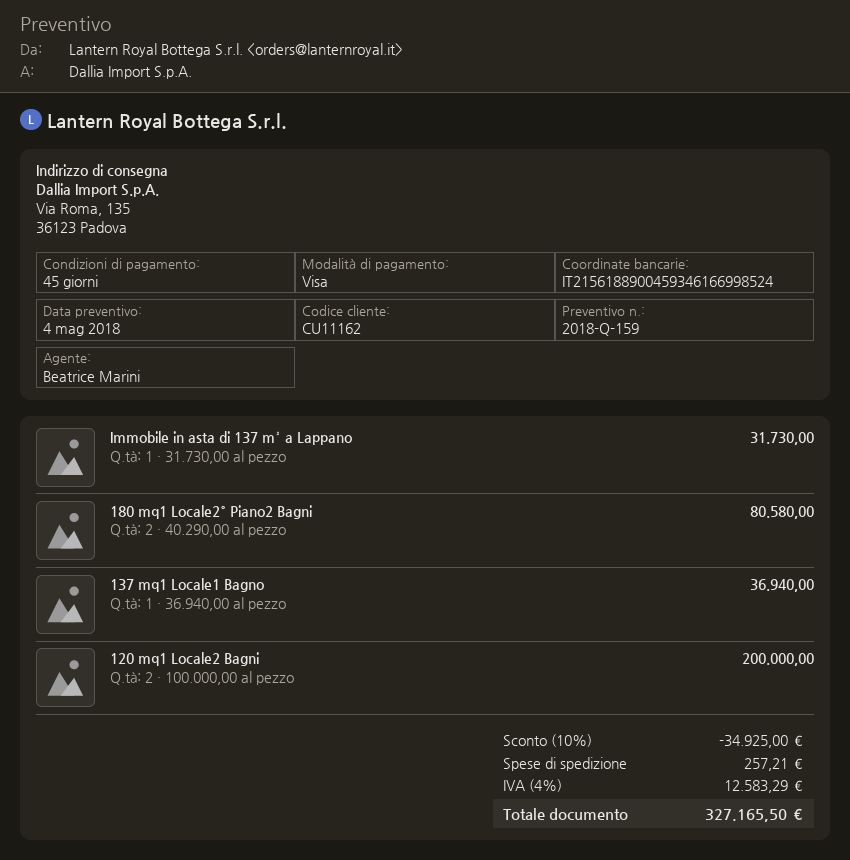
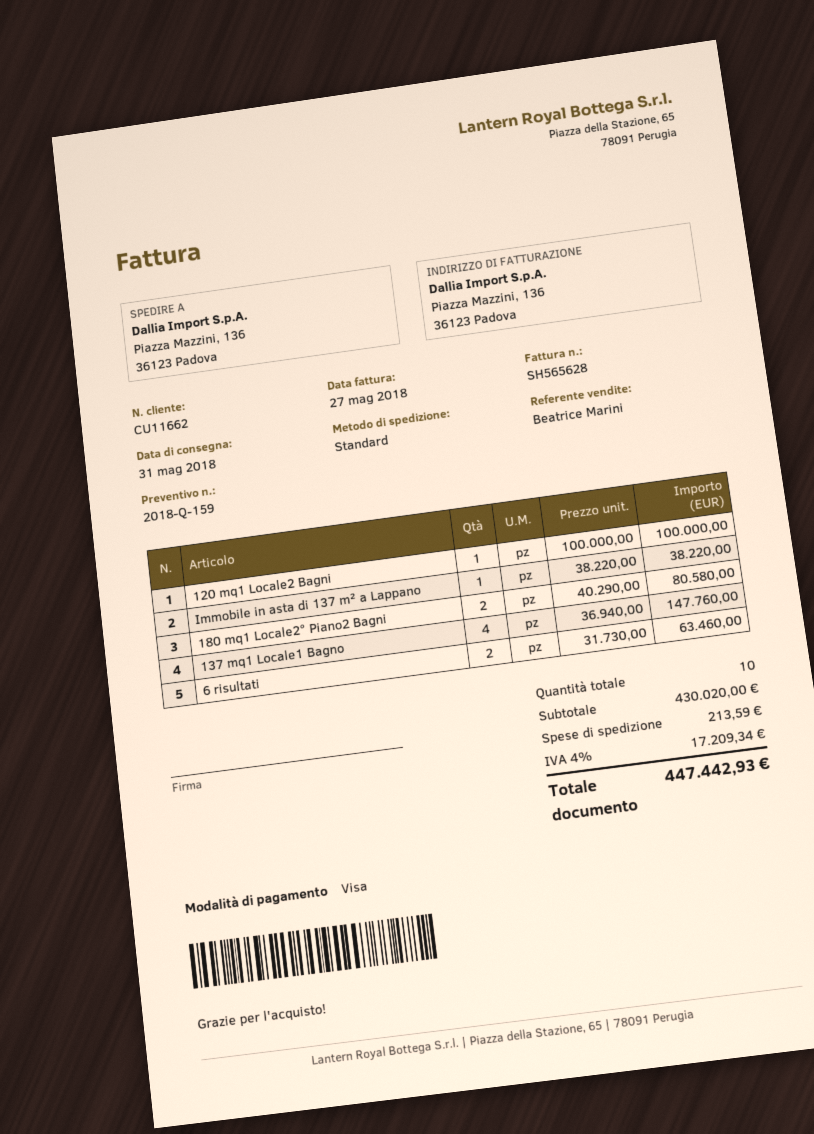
customer number: CU11162 -> CU11662
ship to: Via Roma, 135, 36123 Padova -> Piazza Mazzini, 136, 36123 Padova
Immobile in asta di 137 m² a Lappano: 1 x 31730.00 = 31730.00 -> 1 x 38220.00 = 38220.00
137 mq1 Locale1 Bagno: 1 x 36940.00 = 36940.00 -> 4 x 36940.00 = 147760.00
120 mq1 Locale2 Bagni: 2 x 100000.00 = 200000.00 -> 1 x 100000.00 = 100000.00
6 risultati: none -> 2 x 31730.00 = 63460.00
discount: 10% = 34925.00 -> none
shipping: 257.21 -> 213.59
tax: 4% = 12583.29 -> 4% = 17209.34
total: 327165.50 -> 447442.93

